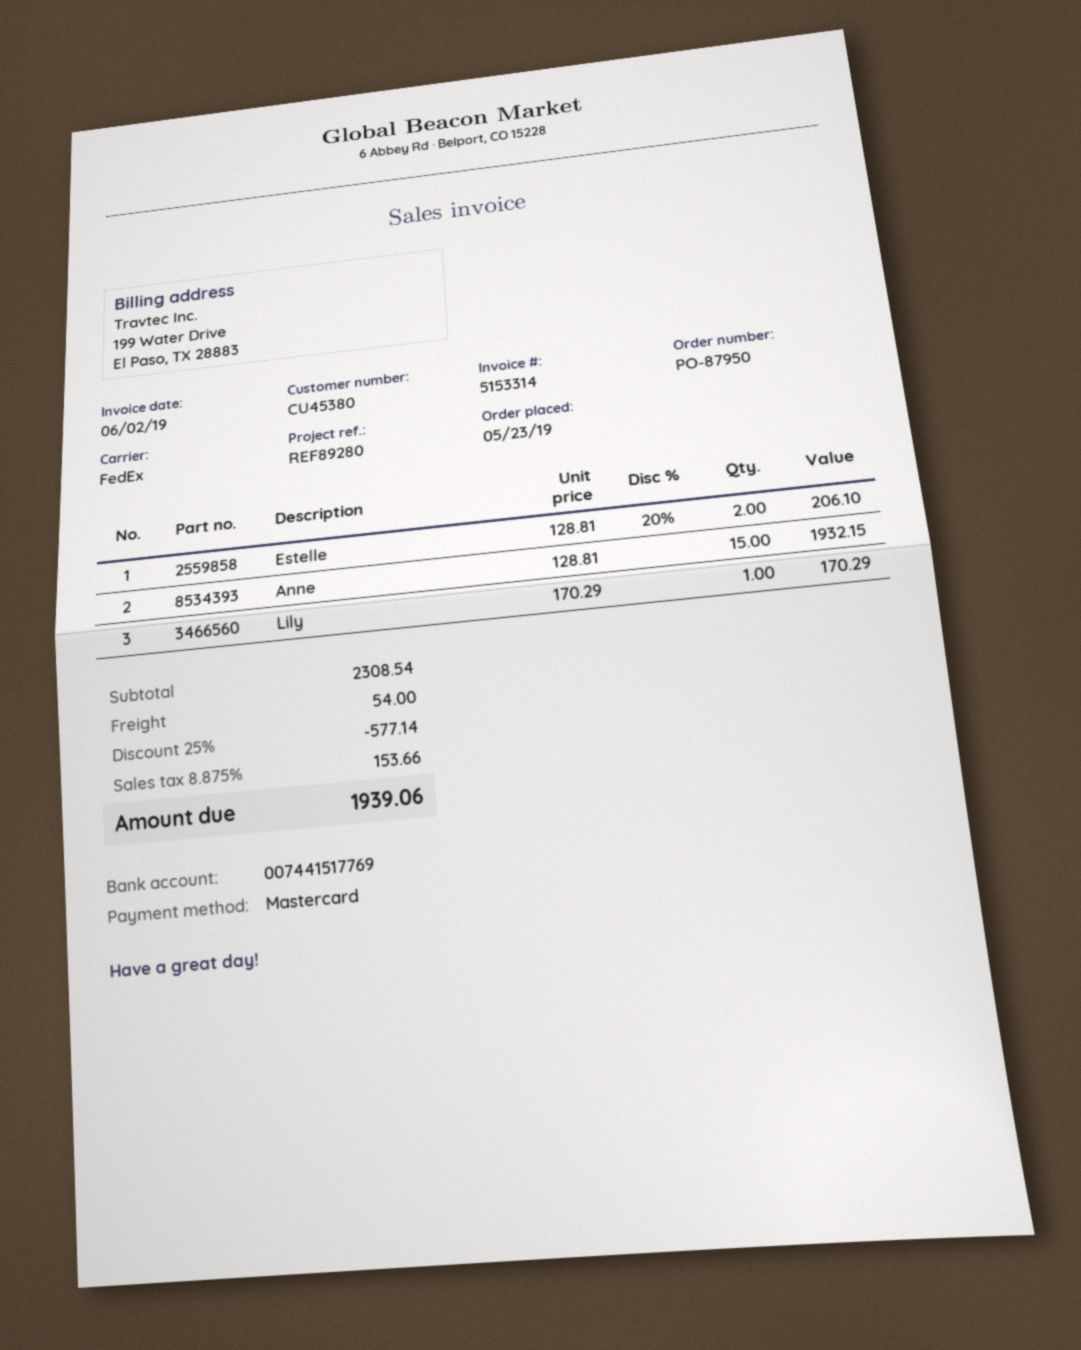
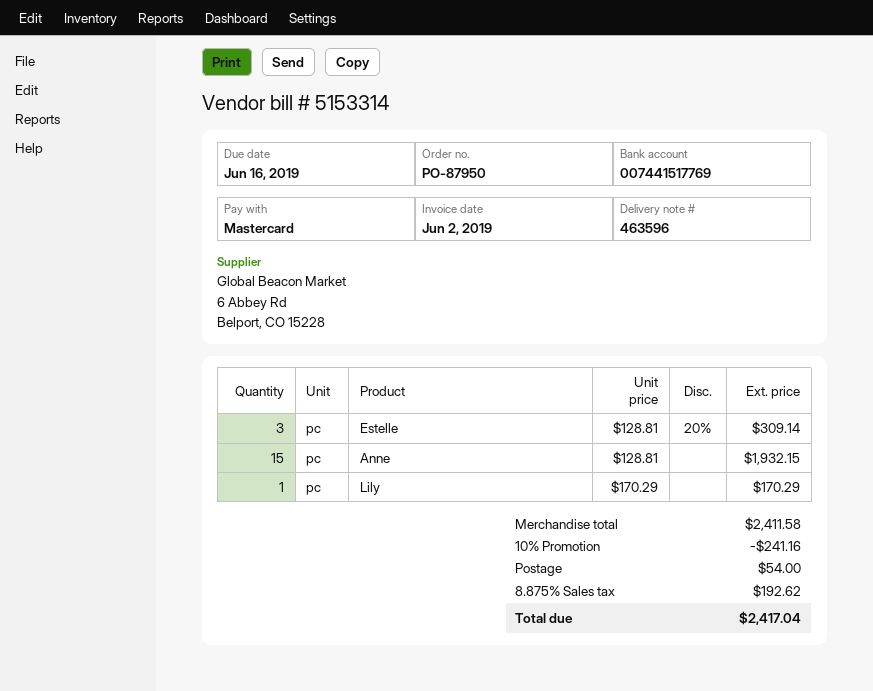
Estelle: 2 x 128.81 - 20% = 206.10 -> 3 x 128.81 - 20% = 309.14
subtotal: 2308.54 -> 2411.58
discount: 25% = 577.14 -> 10% = 241.16
tax: 8.875% = 153.66 -> 8.875% = 192.62
total: 1939.06 -> 2417.04

